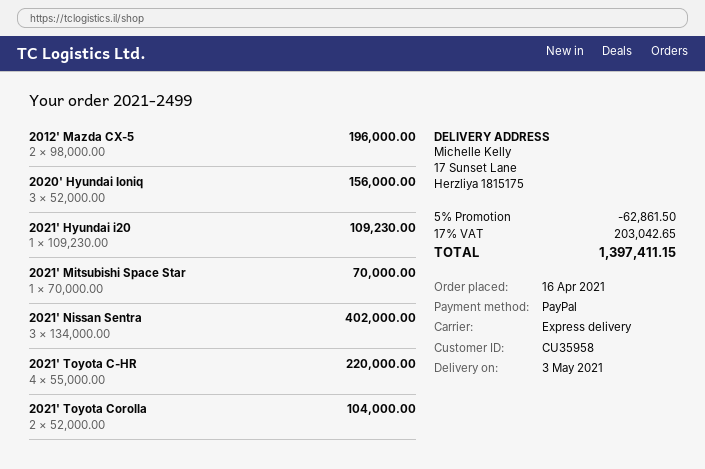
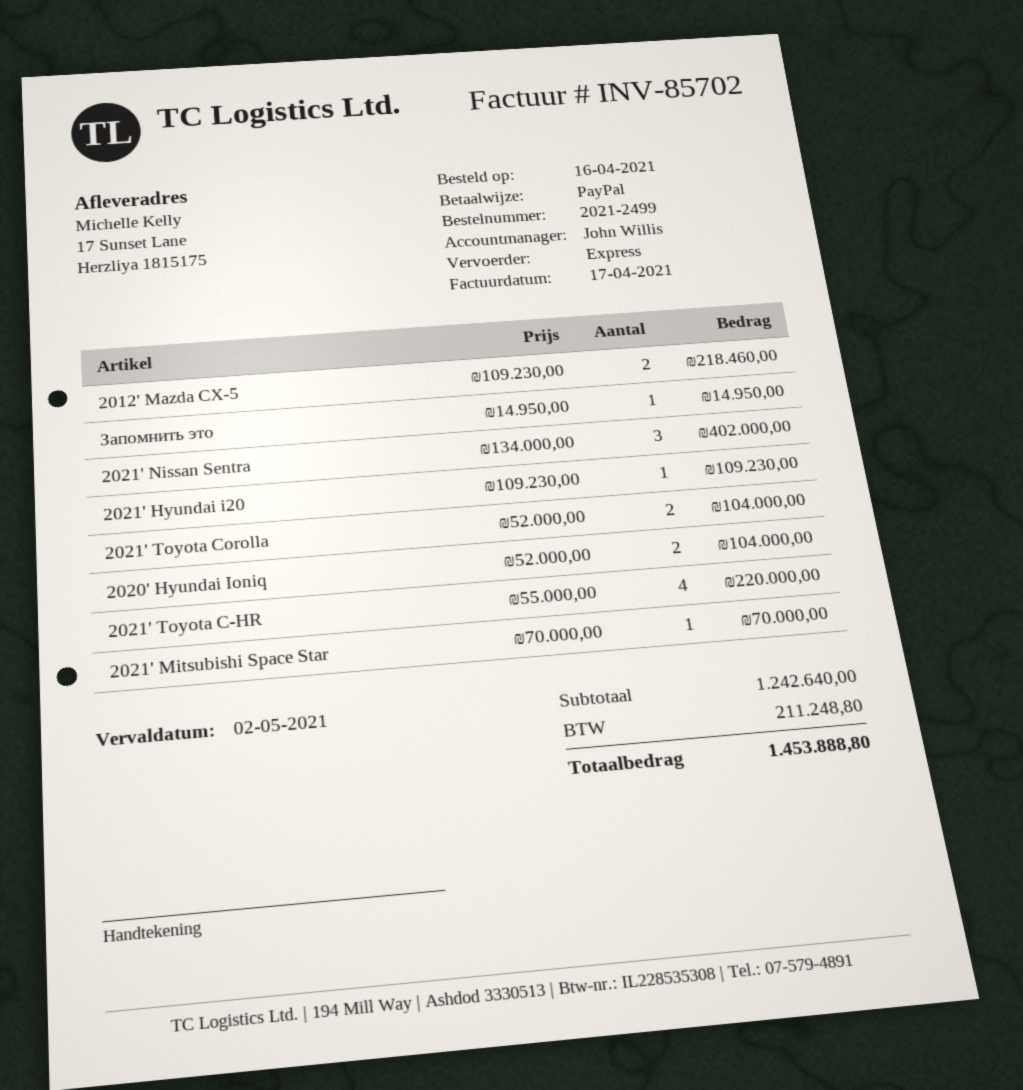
2012' Mazda CX-5: 2 x 98000.00 = 196000.00 -> 2 x 109230.00 = 218460.00
2020' Hyundai Ioniq: 3 x 52000.00 = 156000.00 -> 2 x 52000.00 = 104000.00
Запомнить это: none -> 1 x 14950.00 = 14950.00
discount: 5% = 62861.50 -> none
tax: 203042.65 -> 211248.80
total: 1397411.15 -> 1453888.80

